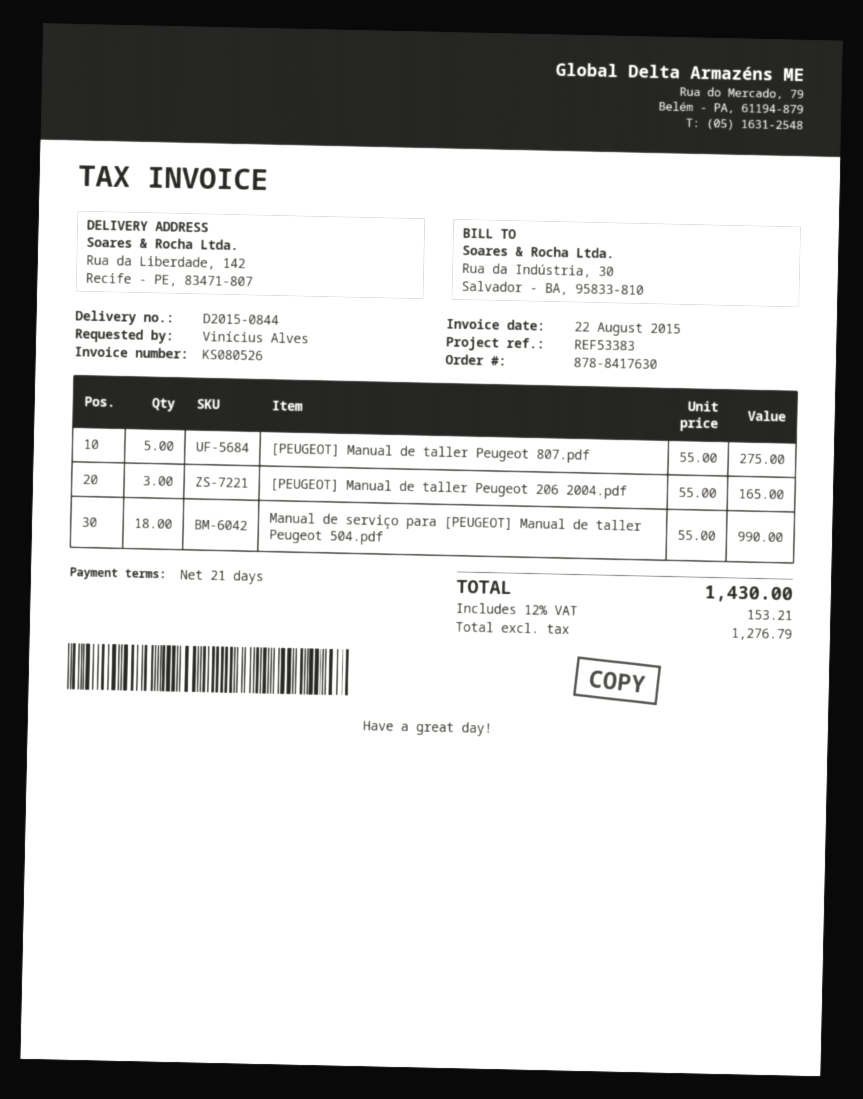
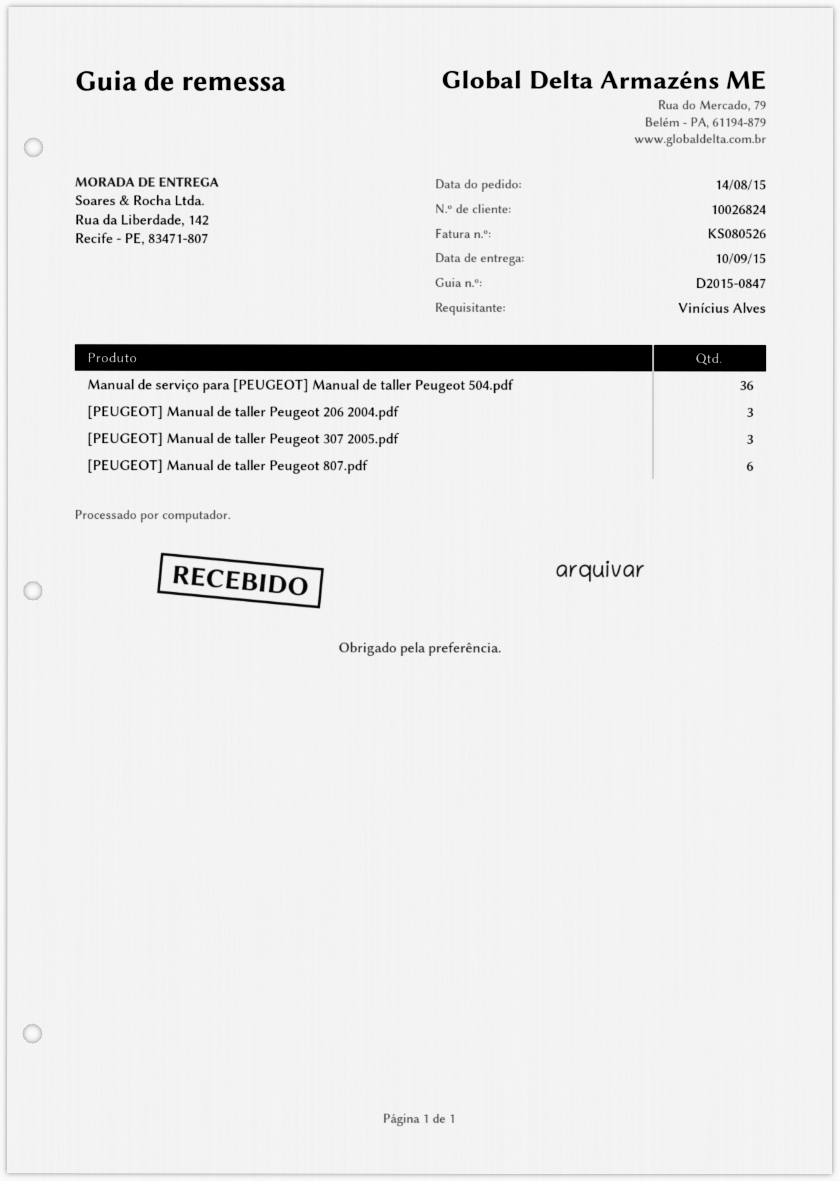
delivery note number: D2015-0844 -> D2015-0847
[PEUGEOT] Manual de taller Peugeot 807.pdf: 5 -> 6
Manual de serviço para [PEUGEOT] Manual de taller Peugeot 504.pdf: 18 -> 36
[PEUGEOT] Manual de taller Peugeot 307 2005.pdf: none -> 3

